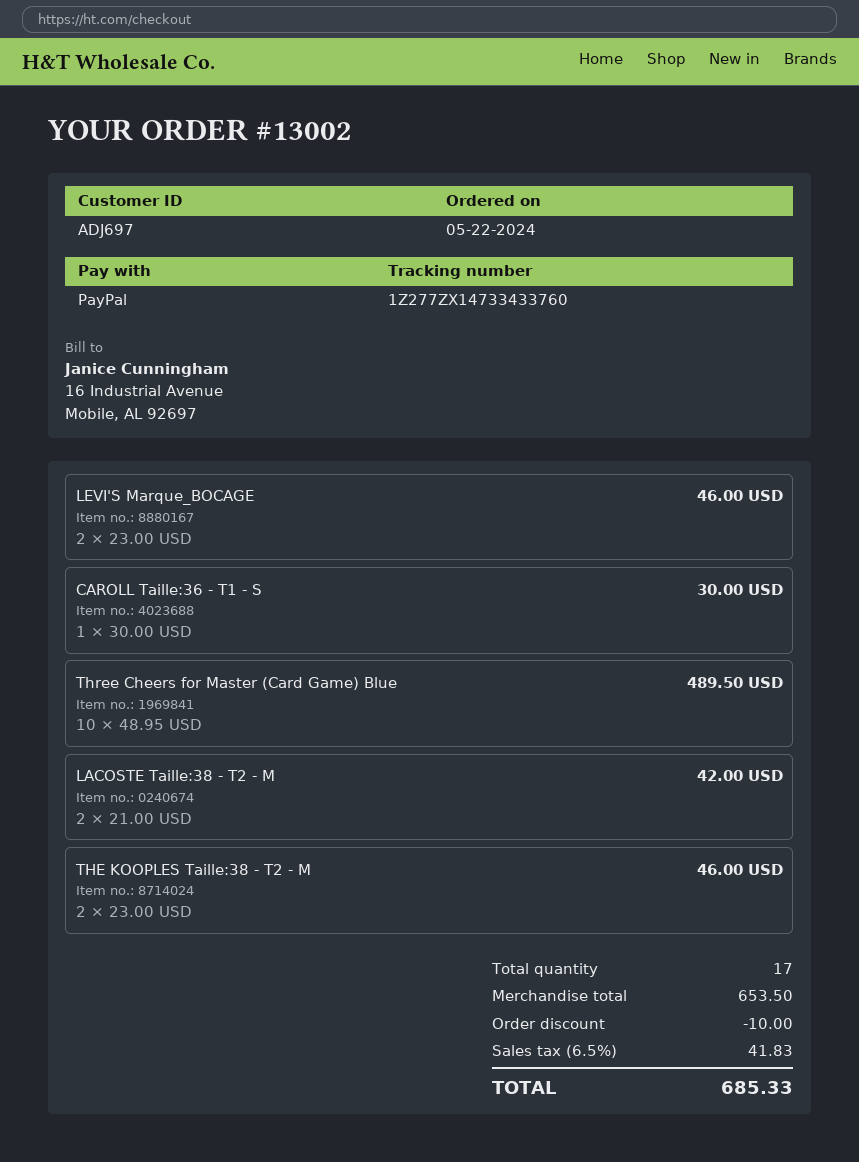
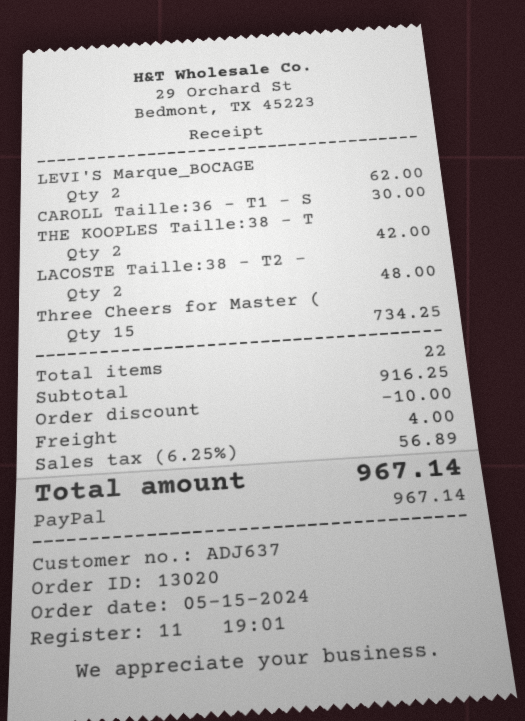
order number: 13002 -> 13020
order date: 2024-05-22 -> 2024-05-15
customer number: ADJ697 -> ADJ637
LEVI'S Marque_BOCAGE: 2 for 46.00 -> 2 for 62.00
Three Cheers for Master (Card Game) Blue: 10 for 489.50 -> 15 for 734.25
LACOSTE Taille:38 - T2 - M: 2 for 42.00 -> 2 for 48.00
THE KOOPLES Taille:38 - T2 - M: 2 for 46.00 -> 2 for 42.00
total quantity: 17 -> 22
subtotal: 653.50 -> 916.25
shipping: none -> 4.00
tax: 6.5% = 41.83 -> 6.25% = 56.89
total: 685.33 -> 967.14

